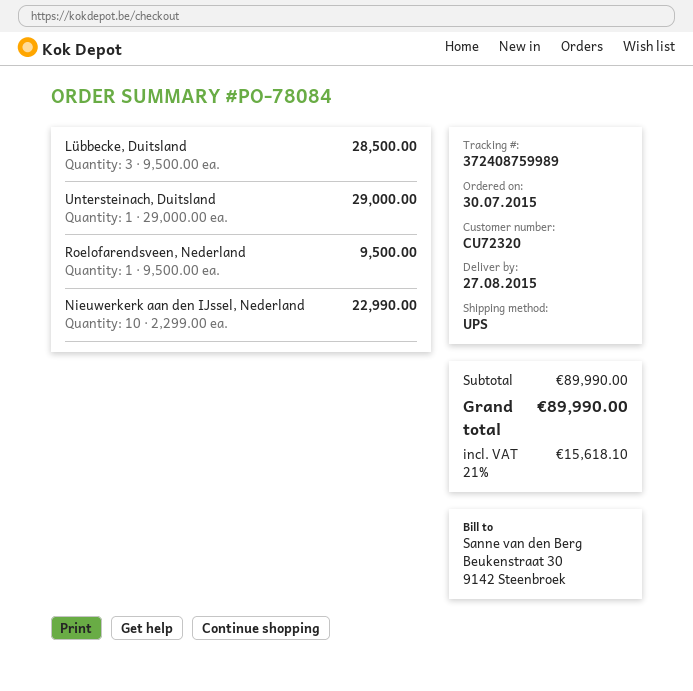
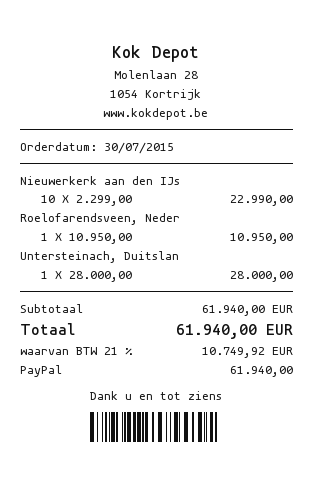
Lübbecke, Duitsland: 3 x 9500.00 = 28500.00 -> none
Untersteinach, Duitsland: 1 x 29000.00 = 29000.00 -> 1 x 28000.00 = 28000.00
Roelofarendsveen, Nederland: 1 x 9500.00 = 9500.00 -> 1 x 10950.00 = 10950.00
subtotal: 89990.00 -> 61940.00
tax: 21% = 15618.10 -> 21% = 10749.92
total: 89990.00 -> 61940.00

